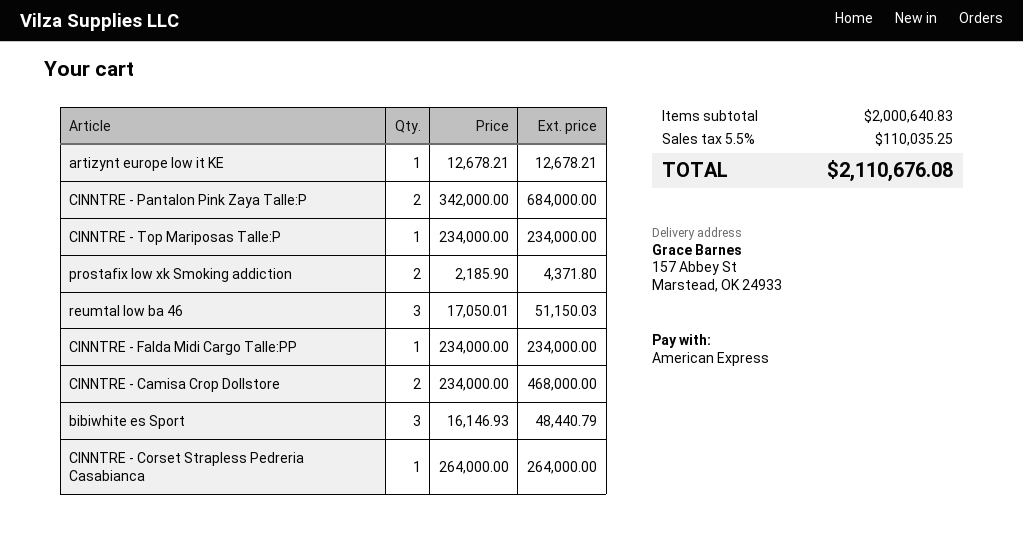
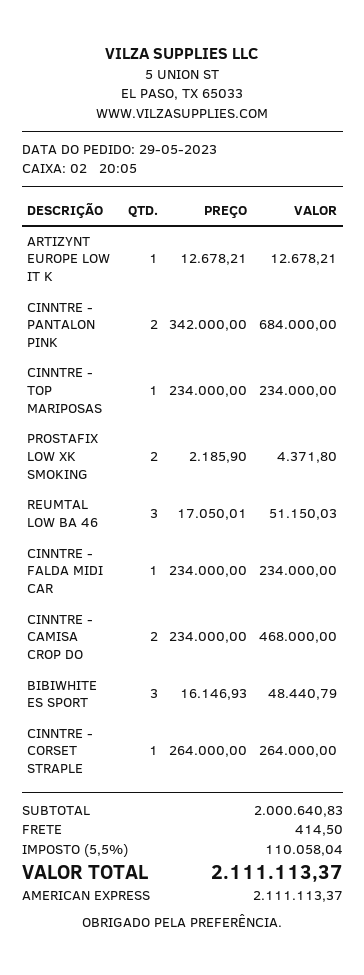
shipping: none -> 414.50
tax: 5.5% = 110035.25 -> 5.5% = 110058.04
total: 2110676.08 -> 2111113.37

